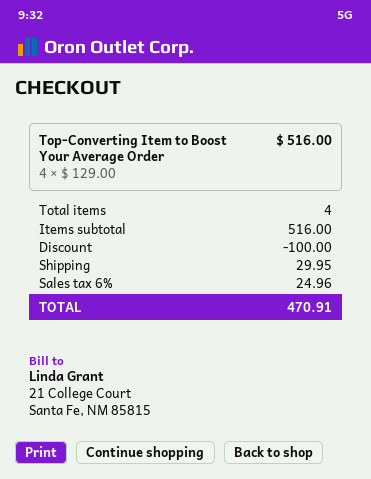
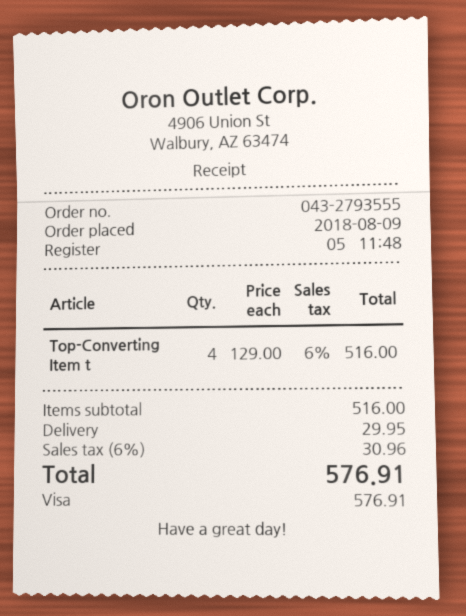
discount: 100.00 -> none
tax: 6% = 24.96 -> 6% = 30.96
total: 470.91 -> 576.91

